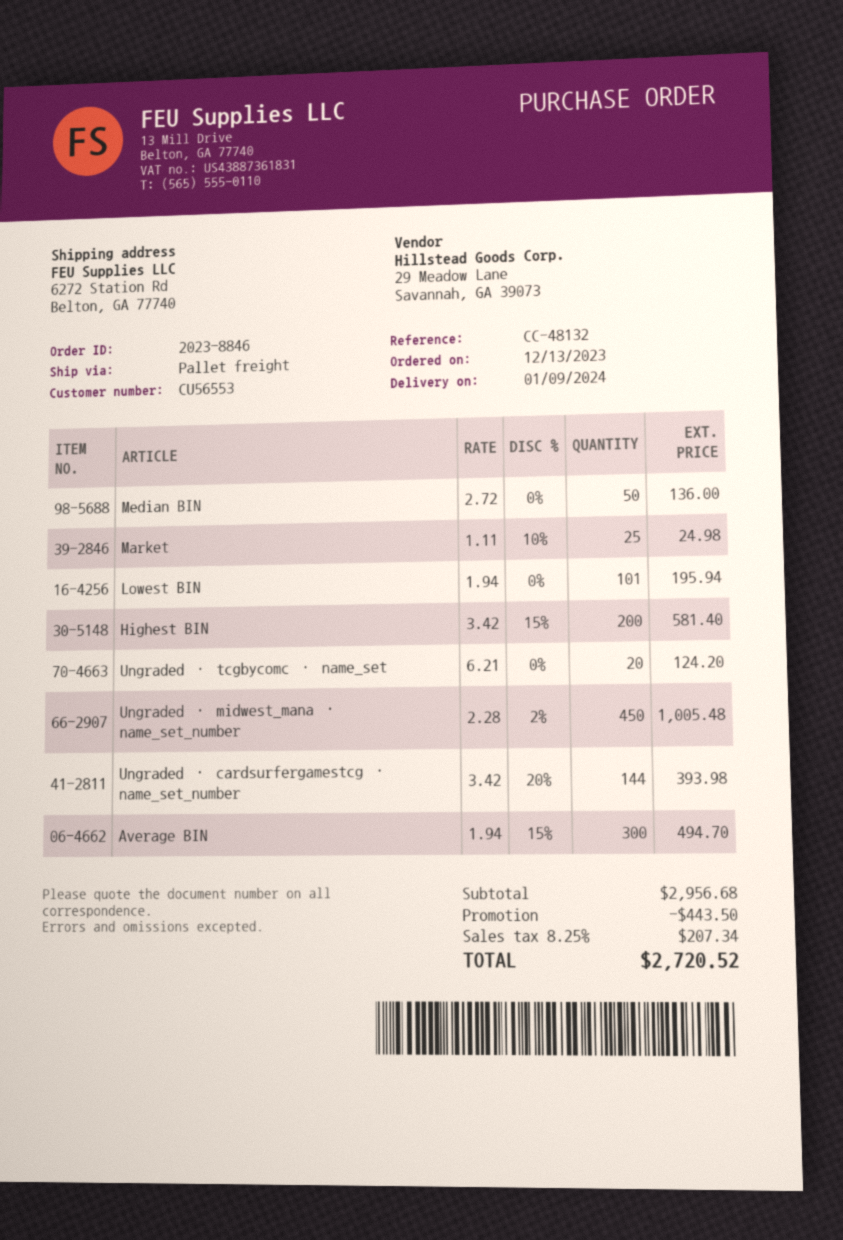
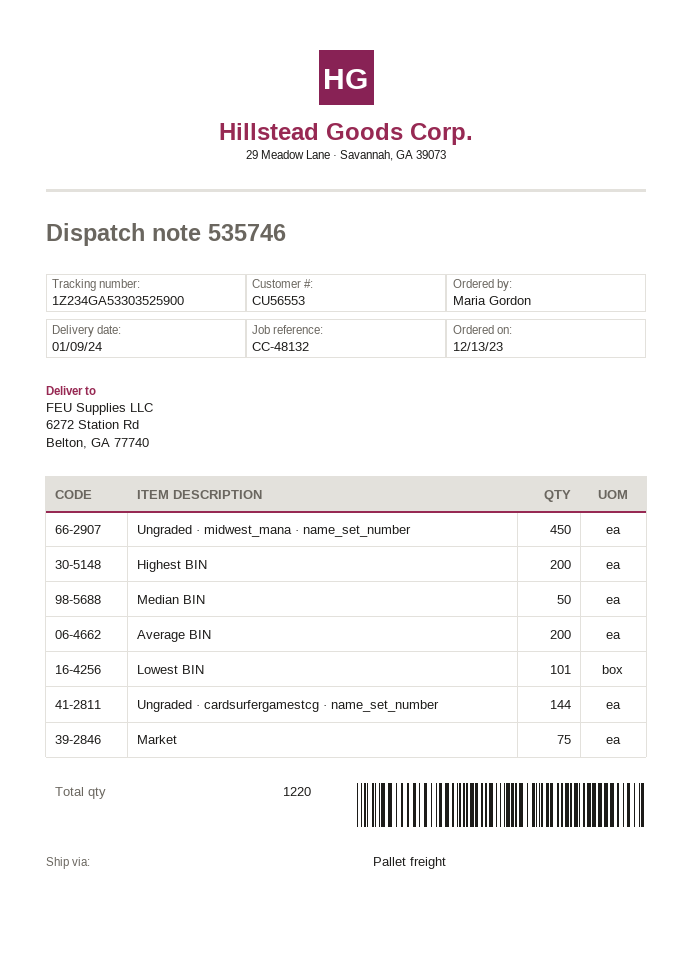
Market: 25 -> 75
Ungraded · tcgbycomc · name_set: 20 -> none
Average BIN: 300 -> 200

